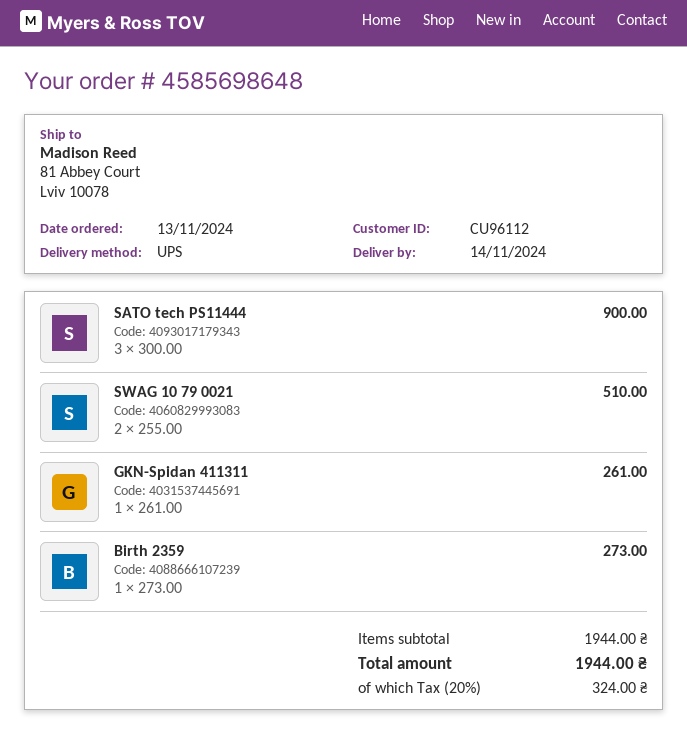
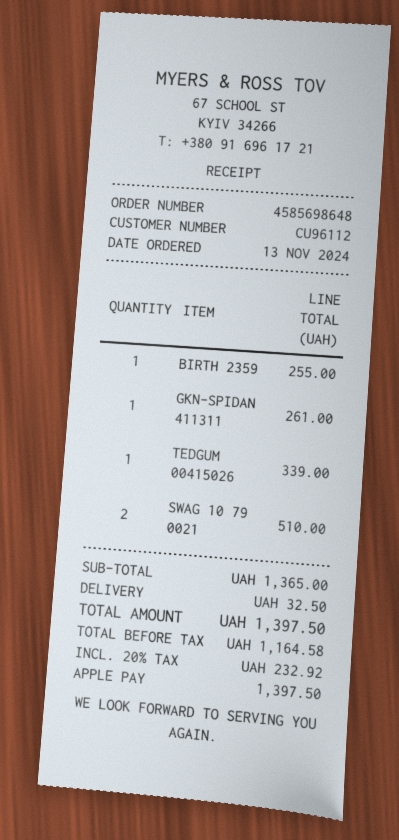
SATO tech PS11444: 3 for 900.00 -> none
Birth 2359: 1 for 273.00 -> 1 for 255.00
TEDGUM 00415026: none -> 1 for 339.00
subtotal: 1944.00 -> 1365.00
shipping: none -> 32.50
tax: 20% = 324.00 -> 20% = 232.92
total: 1944.00 -> 1397.50

